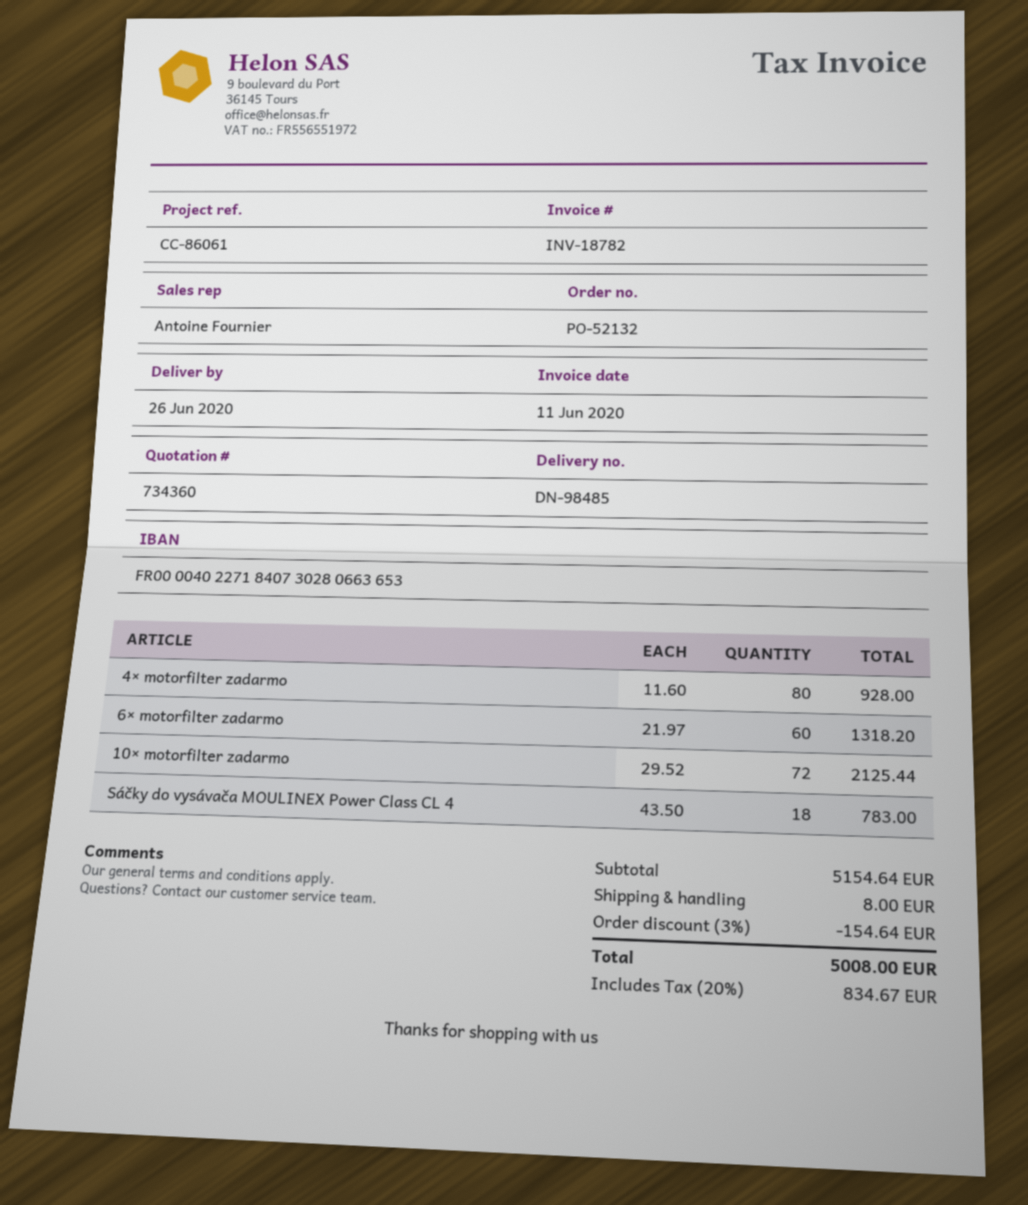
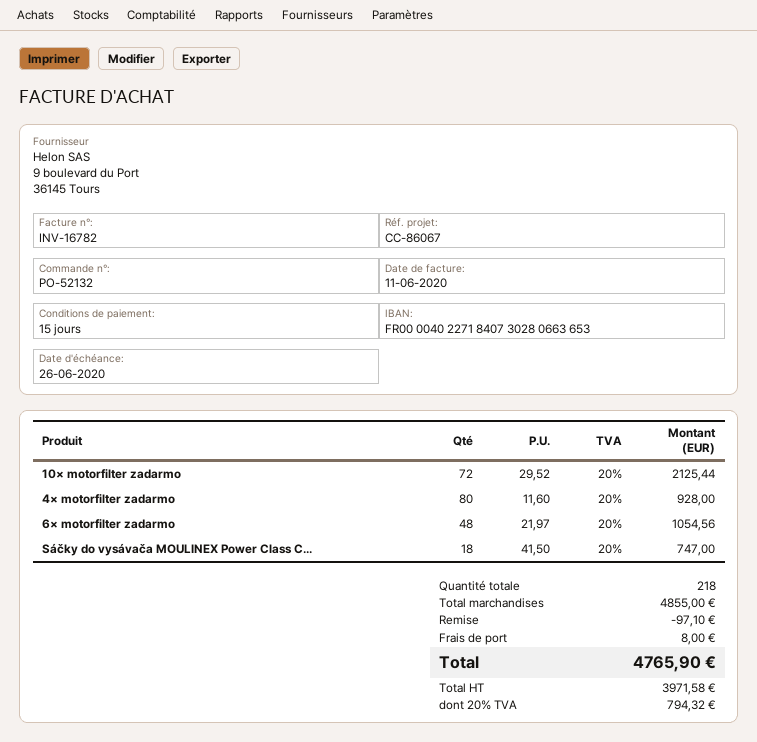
invoice number: INV-18782 -> INV-16782
reference: CC-86061 -> CC-86067
6× motorfilter zadarmo: 60 x 21.97 = 1318.20 -> 48 x 21.97 = 1054.56
Sáčky do vysávača MOULINEX Power Class CL 4: 18 x 43.50 = 783.00 -> 18 x 41.50 = 747.00
subtotal: 5154.64 -> 4855.00
discount: 154.64 -> 97.10
tax: 20% = 834.67 -> 20% = 794.32
total: 5008.00 -> 4765.90

